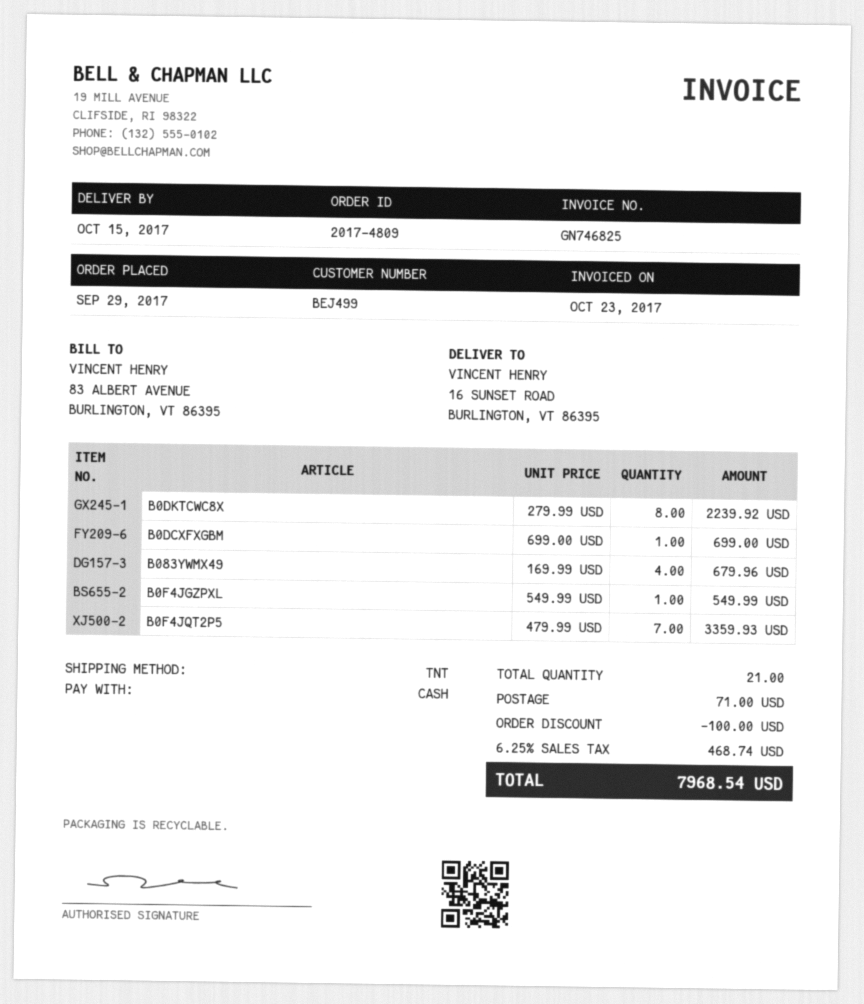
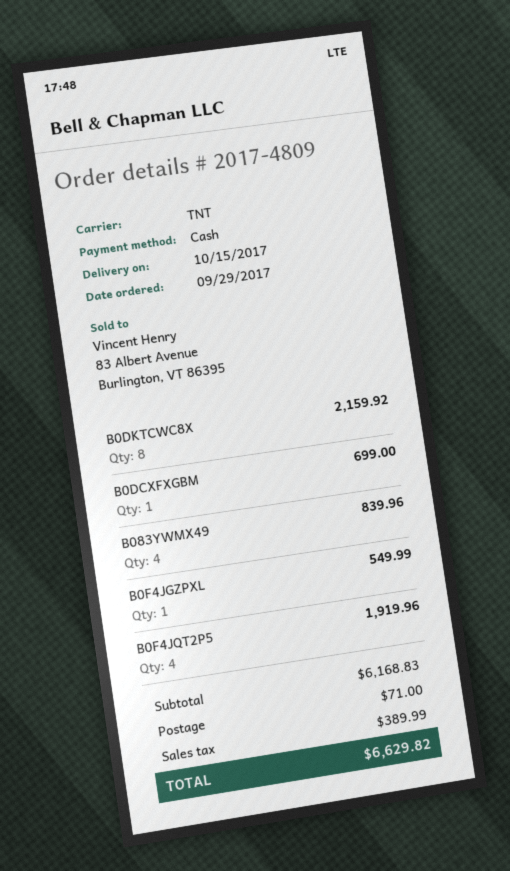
B0DKTCWC8X: 8 for 2239.92 -> 8 for 2159.92
B083YWMX49: 4 for 679.96 -> 4 for 839.96
B0F4JQT2P5: 7 for 3359.93 -> 4 for 1919.96
discount: 100.00 -> none
tax: 468.74 -> 389.99
total: 7968.54 -> 6629.82

